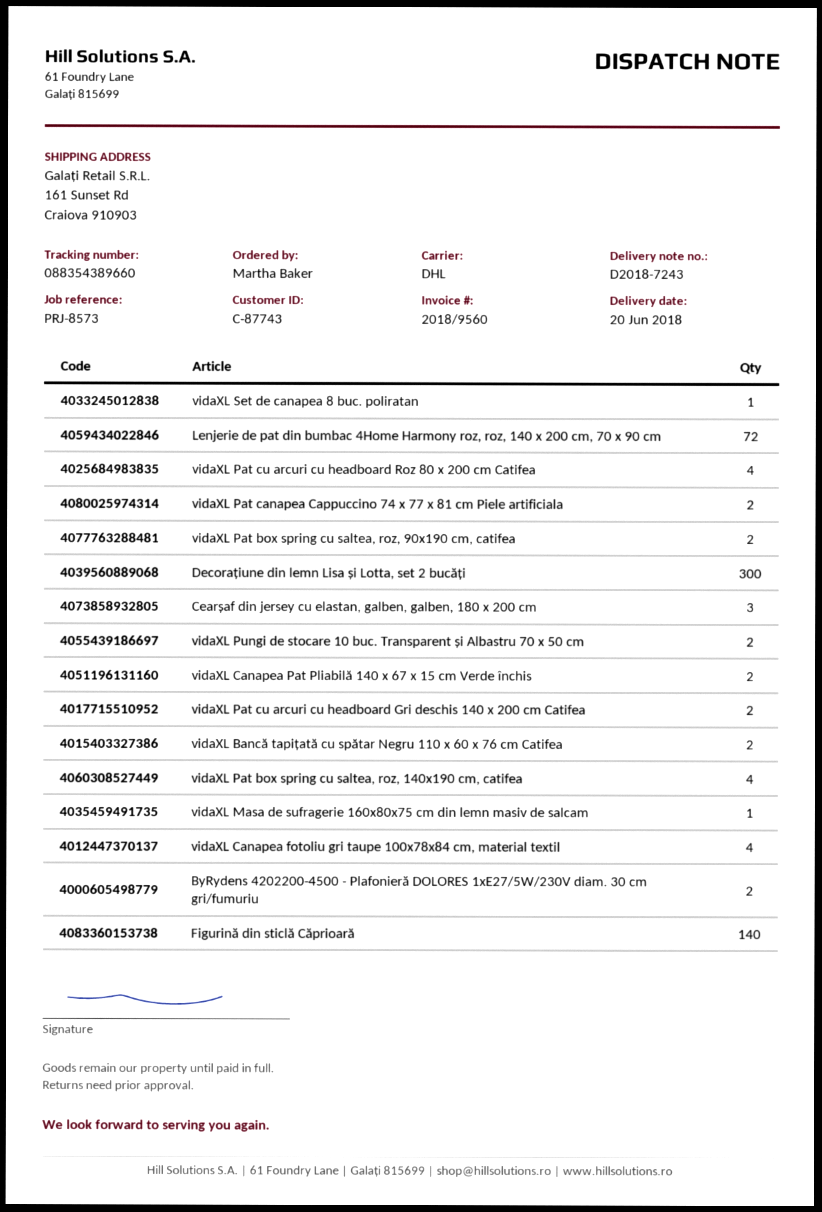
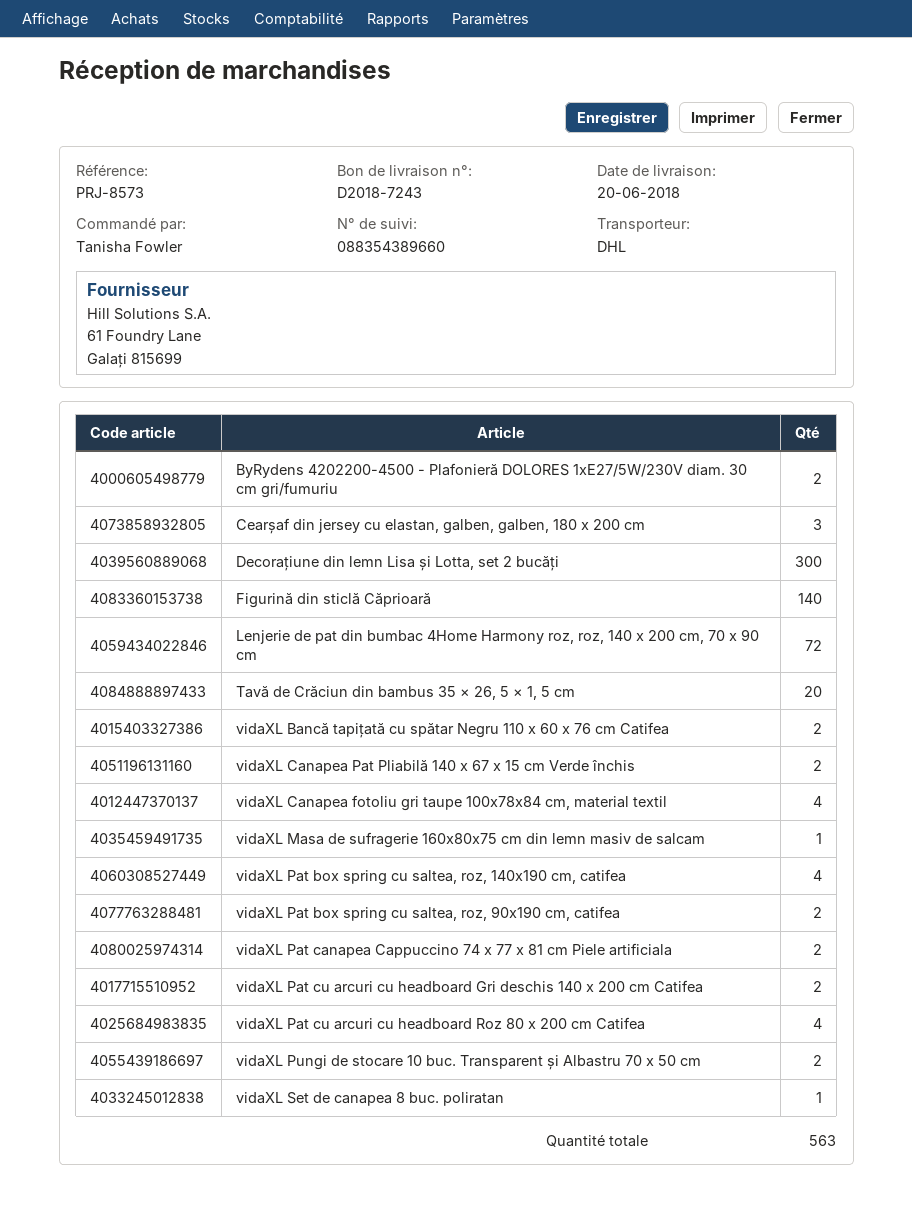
ordered by: Martha Baker -> Tanisha Fowler
Tavă de Crăciun din bambus 35 × 26, 5 × 1, 5 cm: none -> 20

